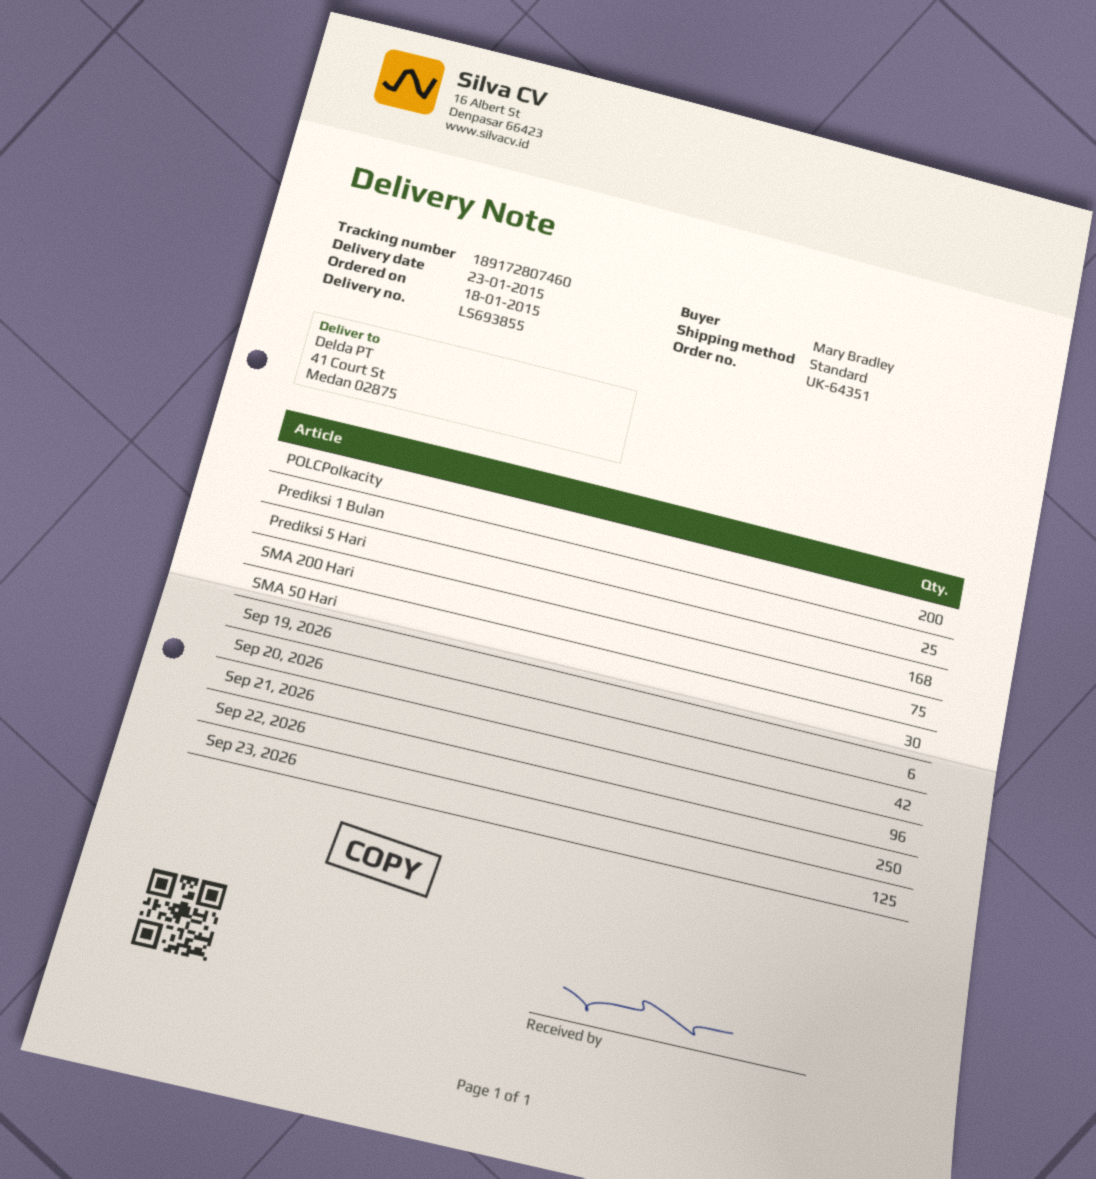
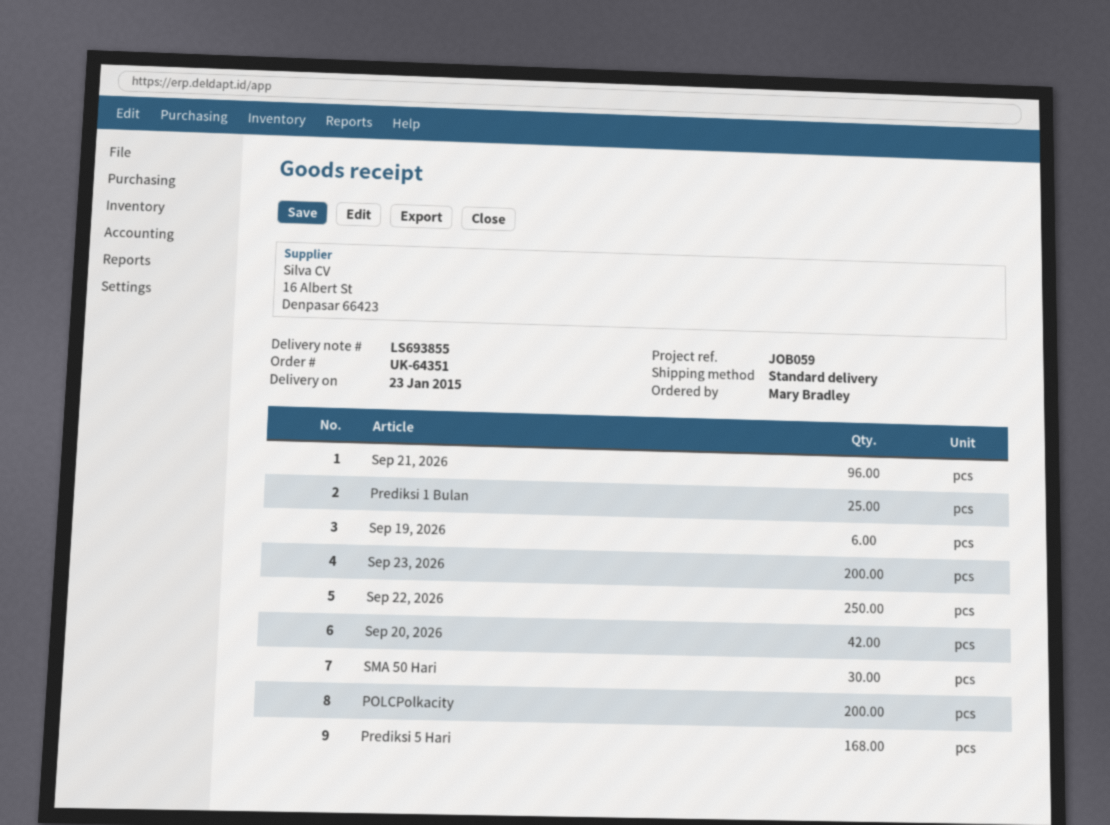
SMA 200 Hari: 75 -> none
Sep 23, 2026: 125 -> 200

